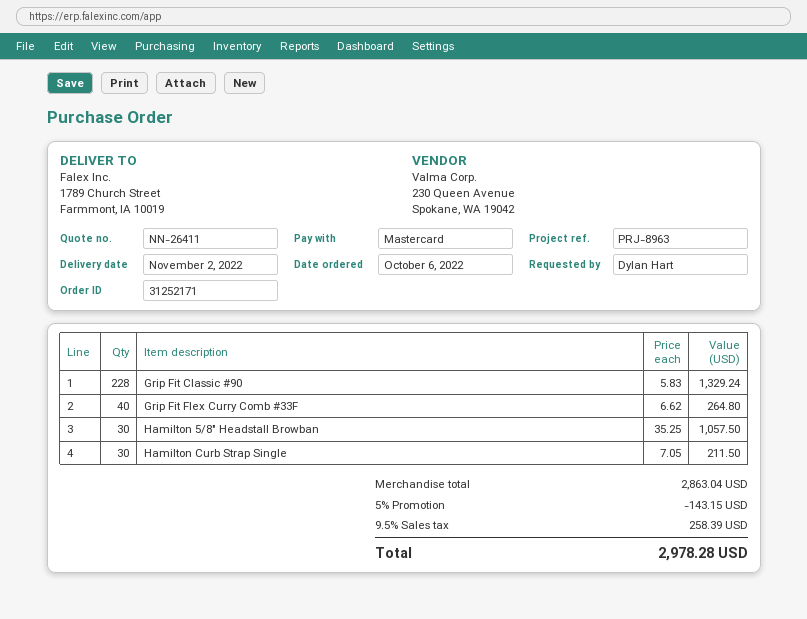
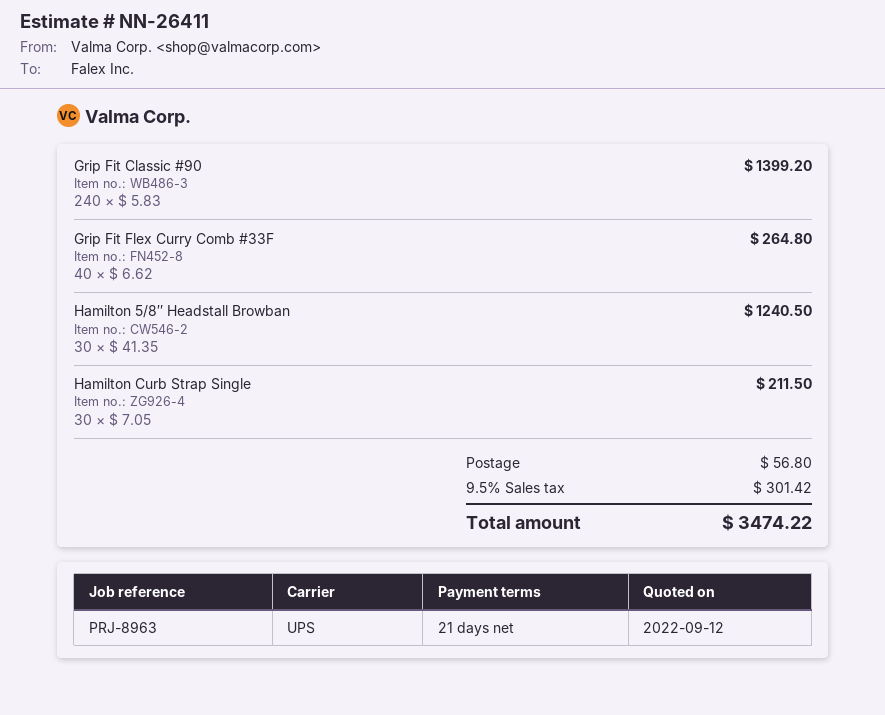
Grip Fit Classic #90: 228 x 5.83 = 1329.24 -> 240 x 5.83 = 1399.20
Hamilton 5/8″ Headstall Browban: 30 x 35.25 = 1057.50 -> 30 x 41.35 = 1240.50
discount: 5% = 143.15 -> none
shipping: none -> 56.80
tax: 9.5% = 258.39 -> 9.5% = 301.42
total: 2978.28 -> 3474.22

